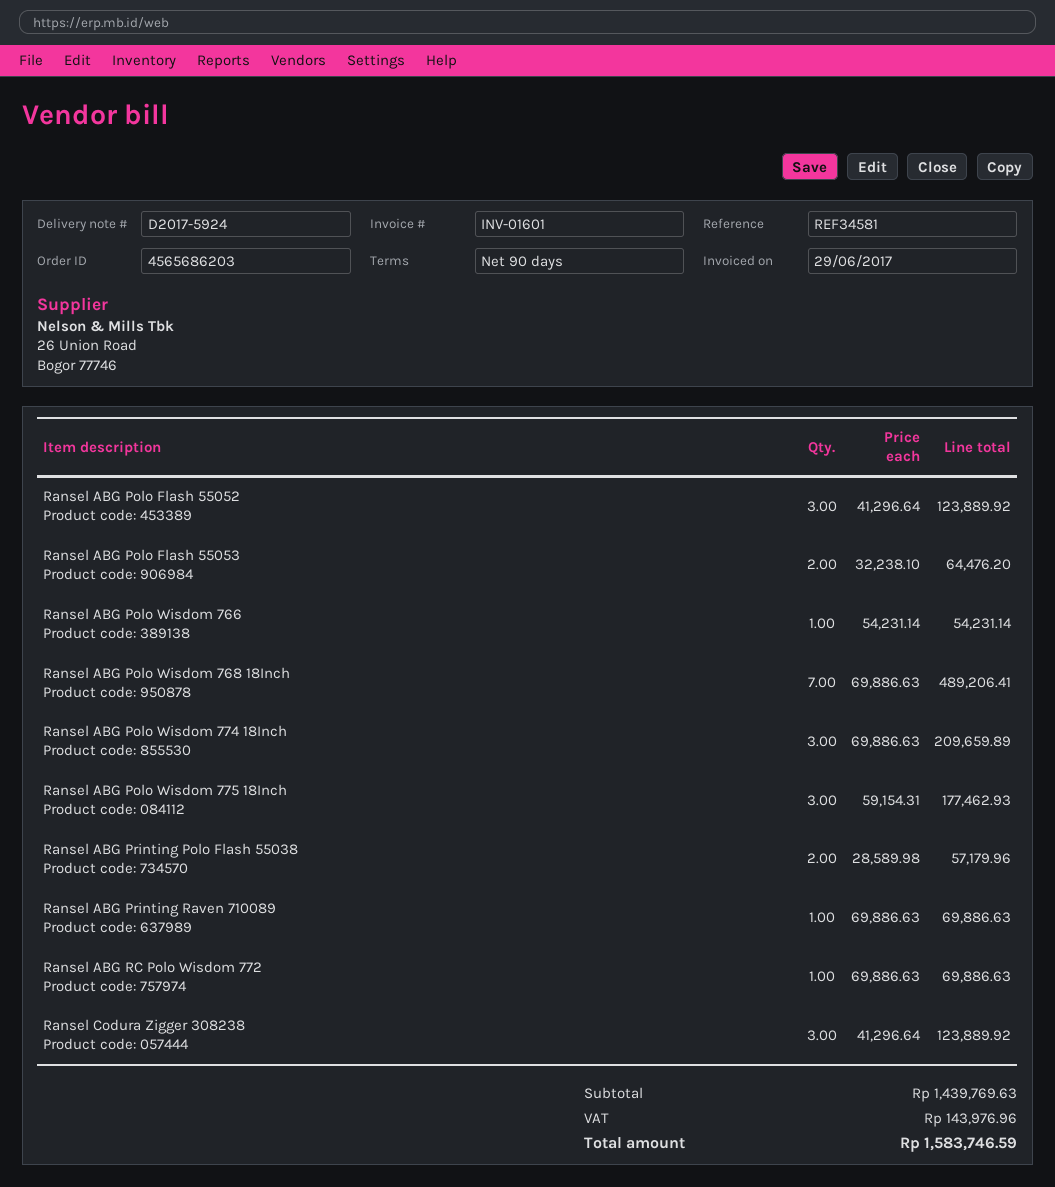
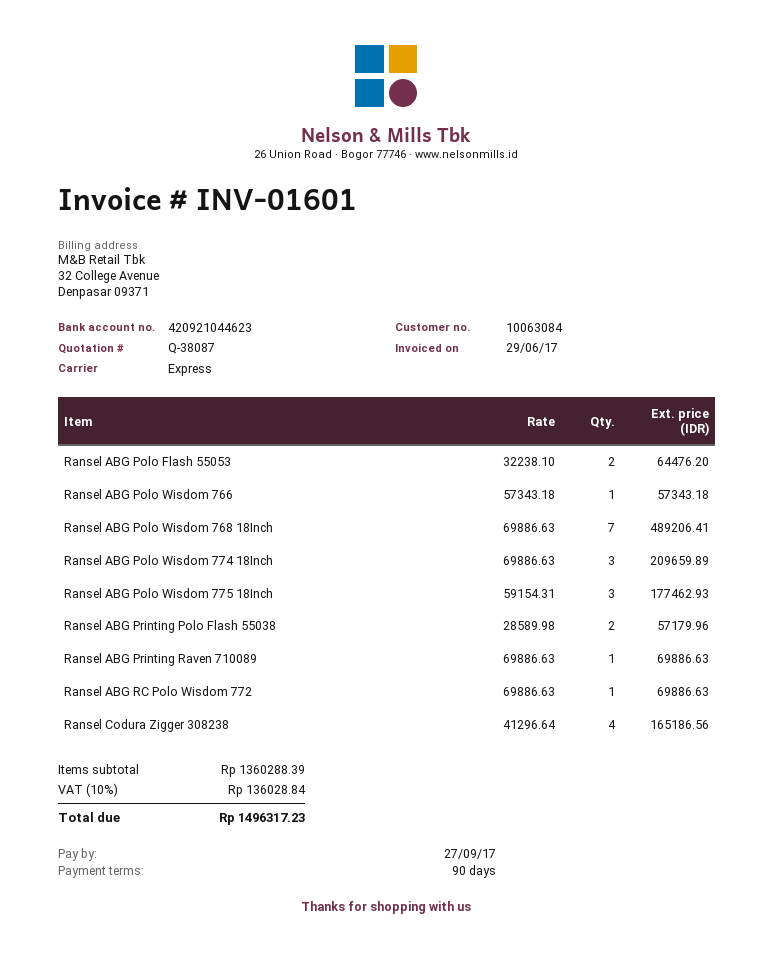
Ransel ABG Polo Flash 55052: 3 x 41296.64 = 123889.92 -> none
Ransel ABG Polo Wisdom 766: 1 x 54231.14 = 54231.14 -> 1 x 57343.18 = 57343.18
Ransel Codura Zigger 308238: 3 x 41296.64 = 123889.92 -> 4 x 41296.64 = 165186.56
subtotal: 1439769.63 -> 1360288.39
tax: 143976.96 -> 136028.84
total: 1583746.59 -> 1496317.23

